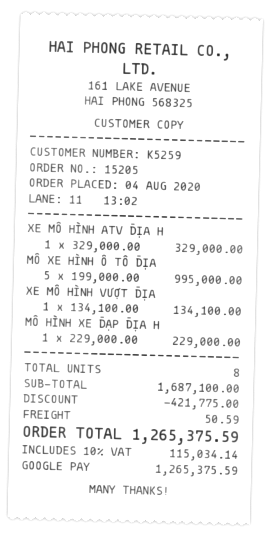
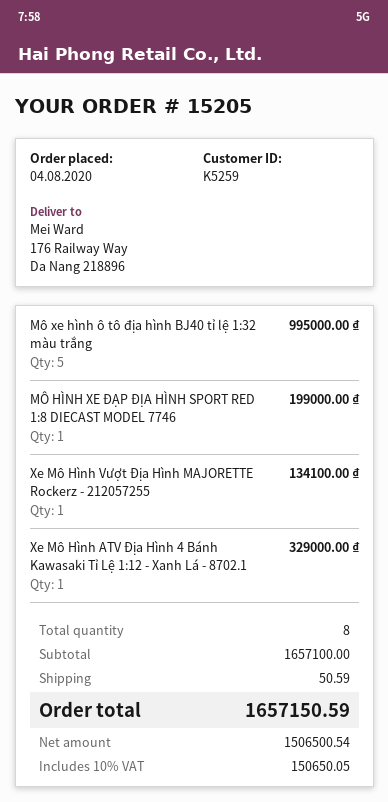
MÔ HÌNH XE ĐẠP ĐỊA H: 1 for 229000.00 -> 1 for 199000.00
subtotal: 1687100.00 -> 1657100.00
discount: 421775.00 -> none
tax: 10% = 115034.14 -> 10% = 150650.05
total: 1265375.59 -> 1657150.59

